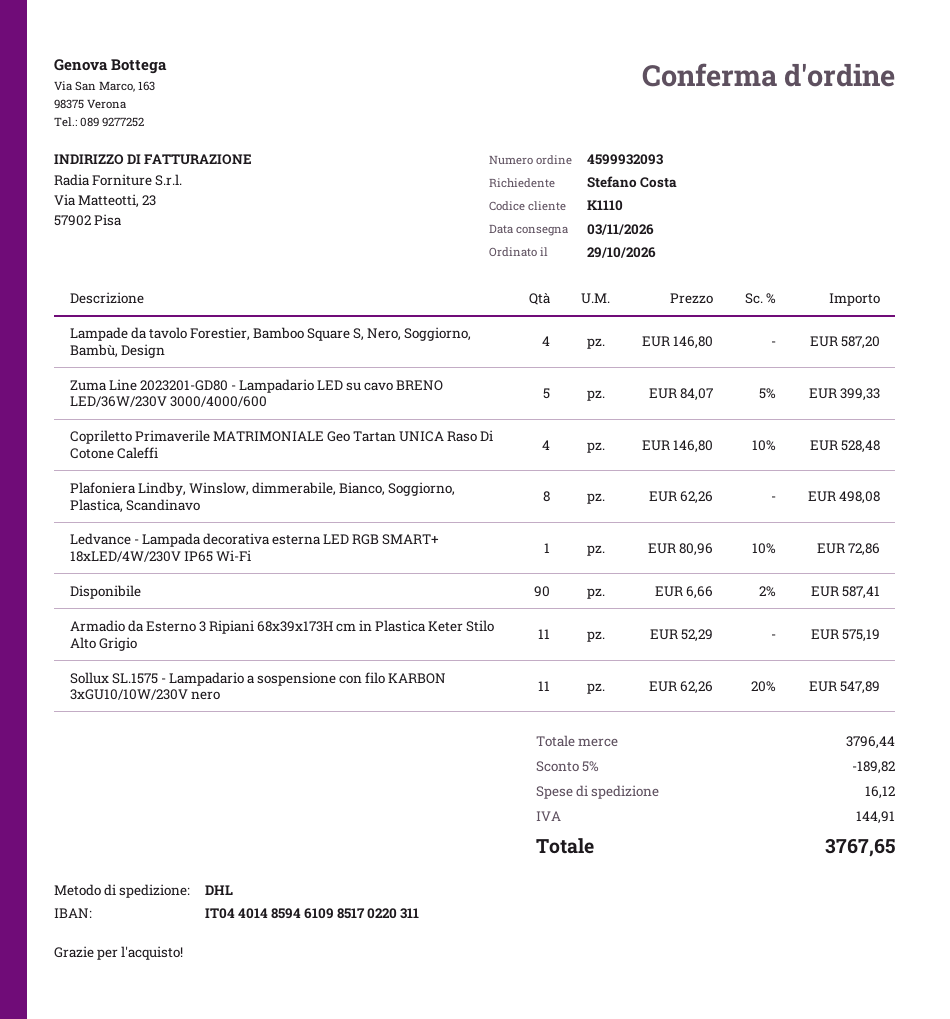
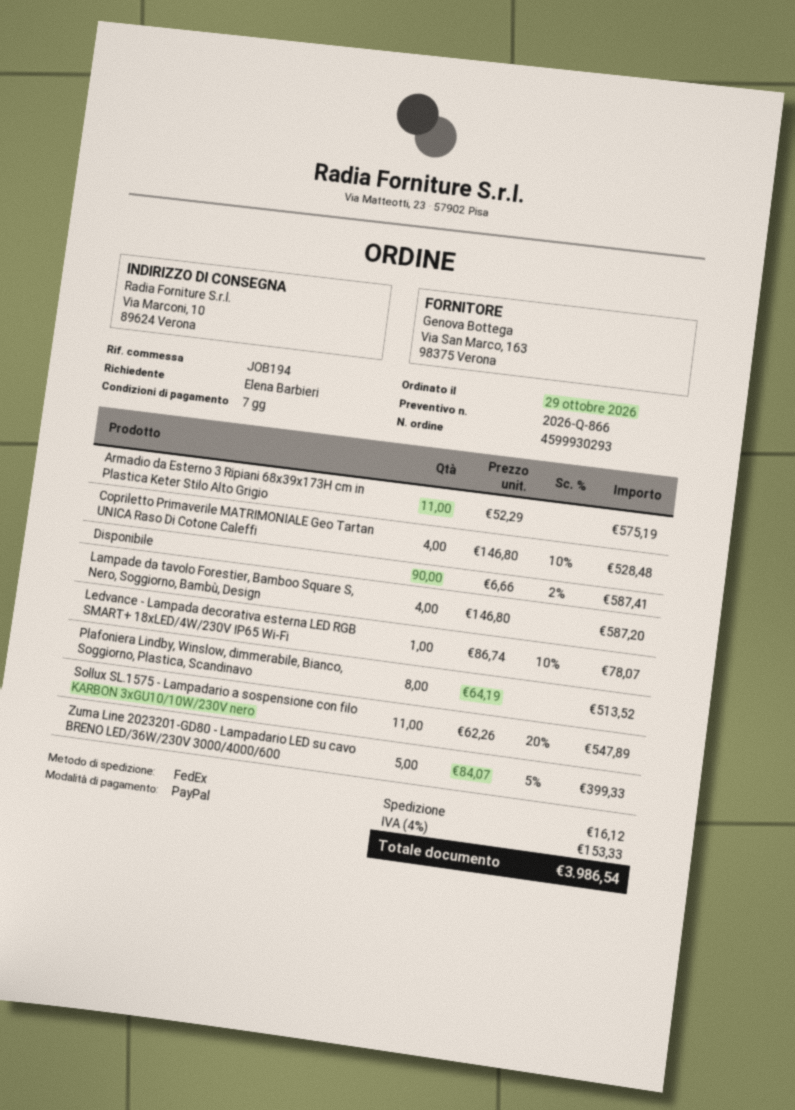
order number: 4599932093 -> 4599930293
ordered by: Stefano Costa -> Elena Barbieri
shipping method: DHL -> FedEx
Plafoniera Lindby, Winslow, dimmerabile, Bianco, Soggiorno, Plastica, Scandinavo: 8 x 62.26 = 498.08 -> 8 x 64.19 = 513.52
Ledvance - Lampada decorativa esterna LED RGB SMART+ 18xLED/4W/230V IP65 Wi-Fi: 1 x 80.96 - 10% = 72.86 -> 1 x 86.74 - 10% = 78.07
discount: 5% = 189.82 -> none
tax: 144.91 -> 153.33
total: 3767.65 -> 3986.54

